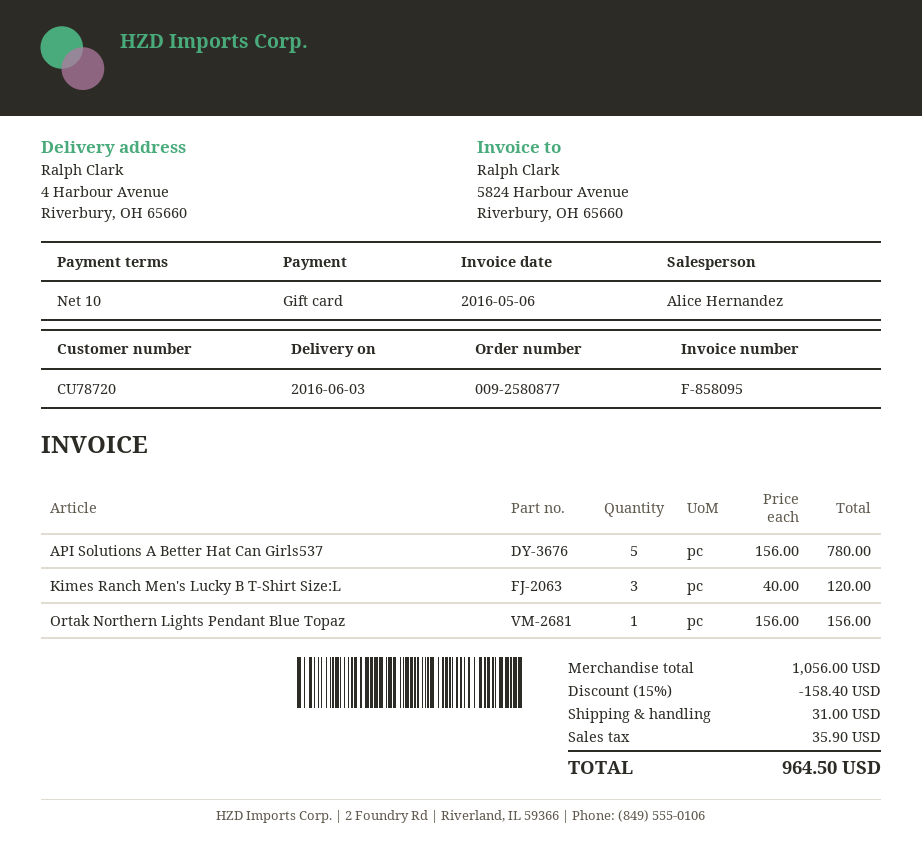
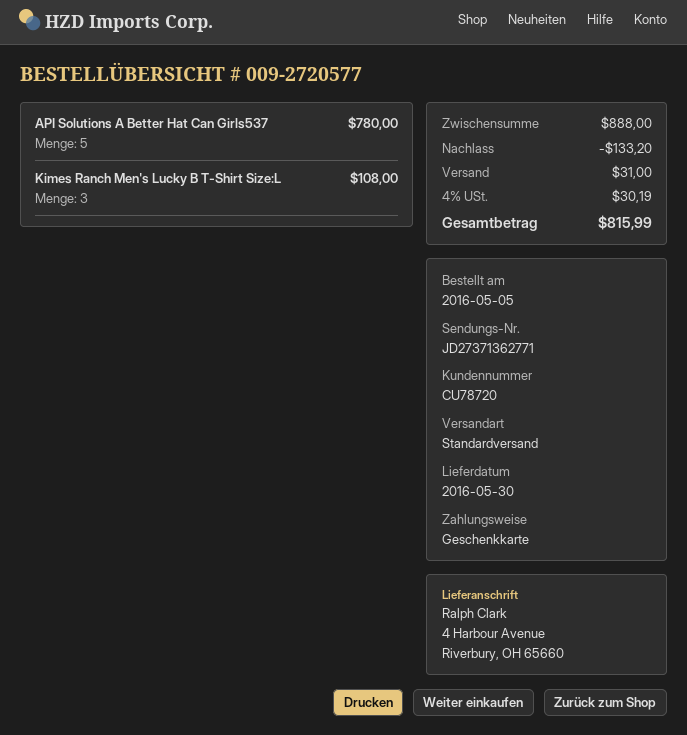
order number: 009-2580877 -> 009-2720577
delivery date: 2016-06-03 -> 2016-05-30
Kimes Ranch Men's Lucky B T-Shirt Size:L: 3 for 120.00 -> 3 for 108.00
Ortak Northern Lights Pendant Blue Topaz: 1 for 156.00 -> none
subtotal: 1056.00 -> 888.00
discount: 158.40 -> 133.20
tax: 35.90 -> 30.19
total: 964.50 -> 815.99

